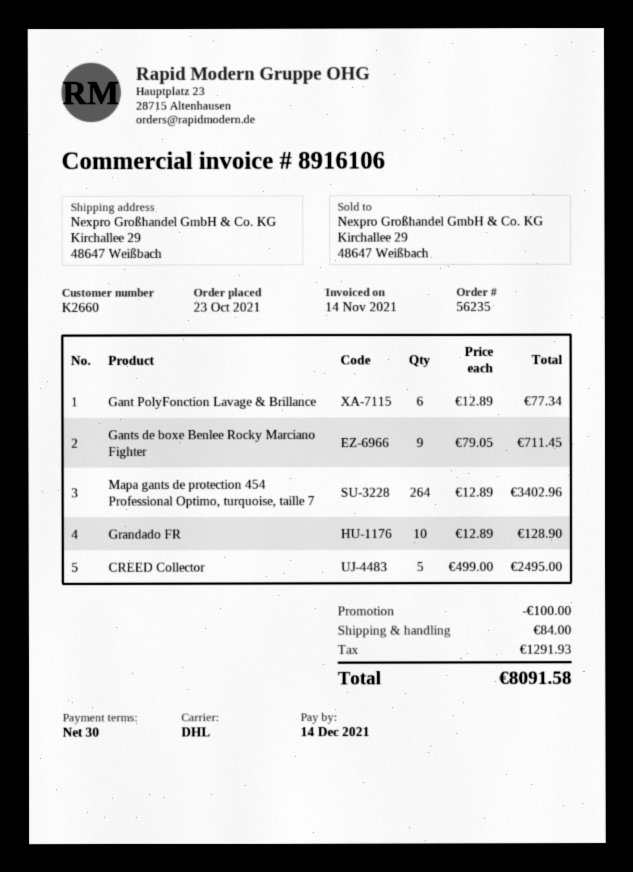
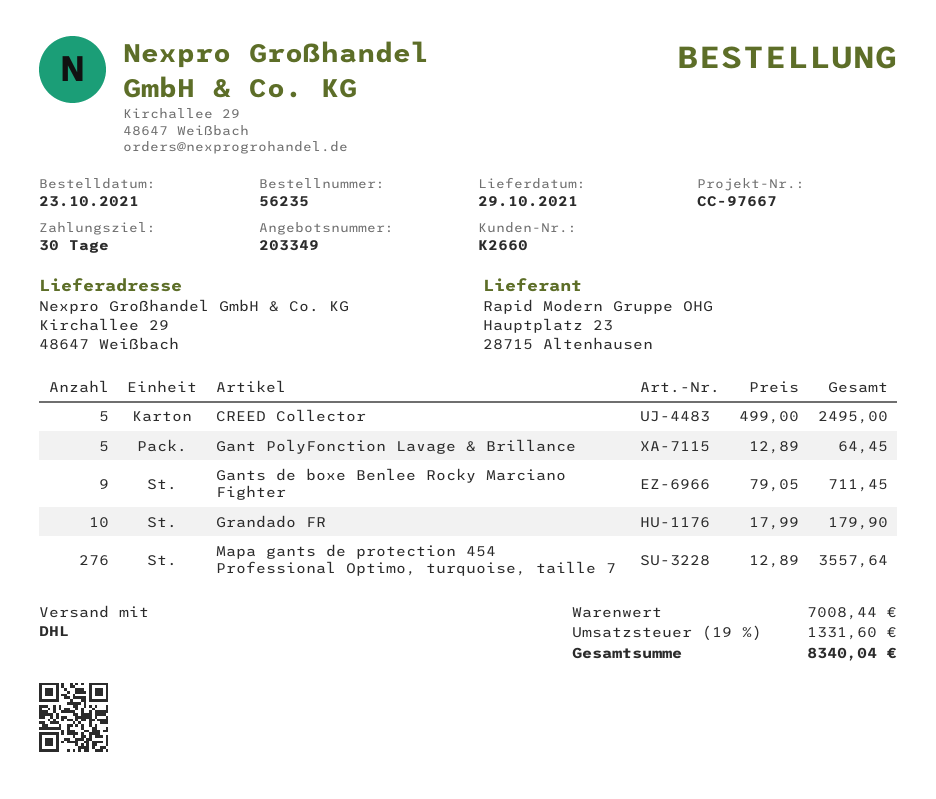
Gant PolyFonction Lavage & Brillance: 6 x 12.89 = 77.34 -> 5 x 12.89 = 64.45
Mapa gants de protection 454 Professional Optimo, turquoise, taille 7: 264 x 12.89 = 3402.96 -> 276 x 12.89 = 3557.64
Grandado FR: 10 x 12.89 = 128.90 -> 10 x 17.99 = 179.90
discount: 100.00 -> none
shipping: 84.00 -> none
tax: 1291.93 -> 1331.60
total: 8091.58 -> 8340.04

